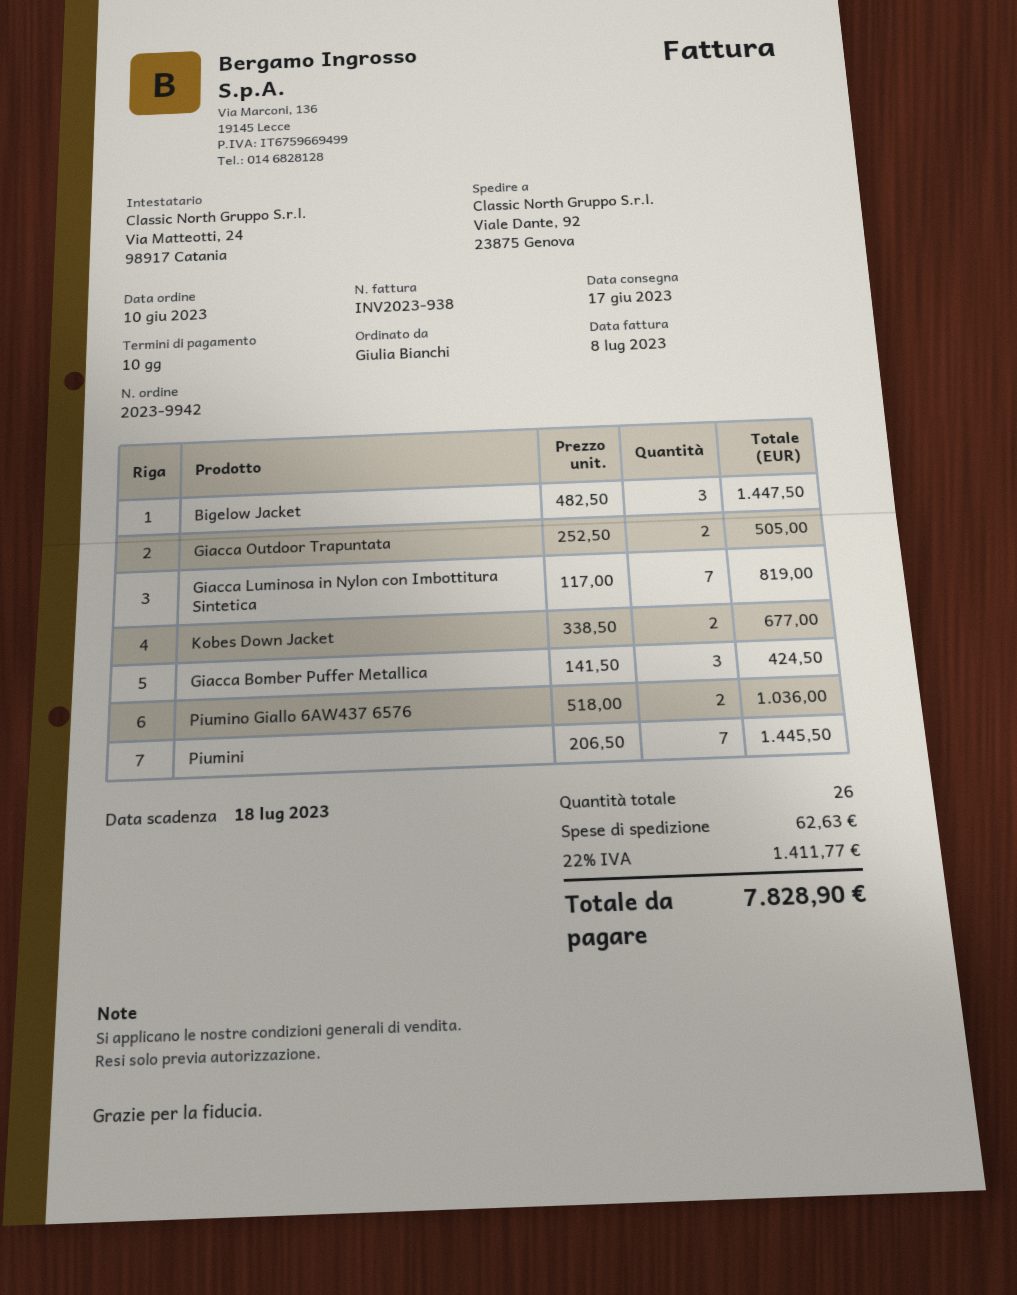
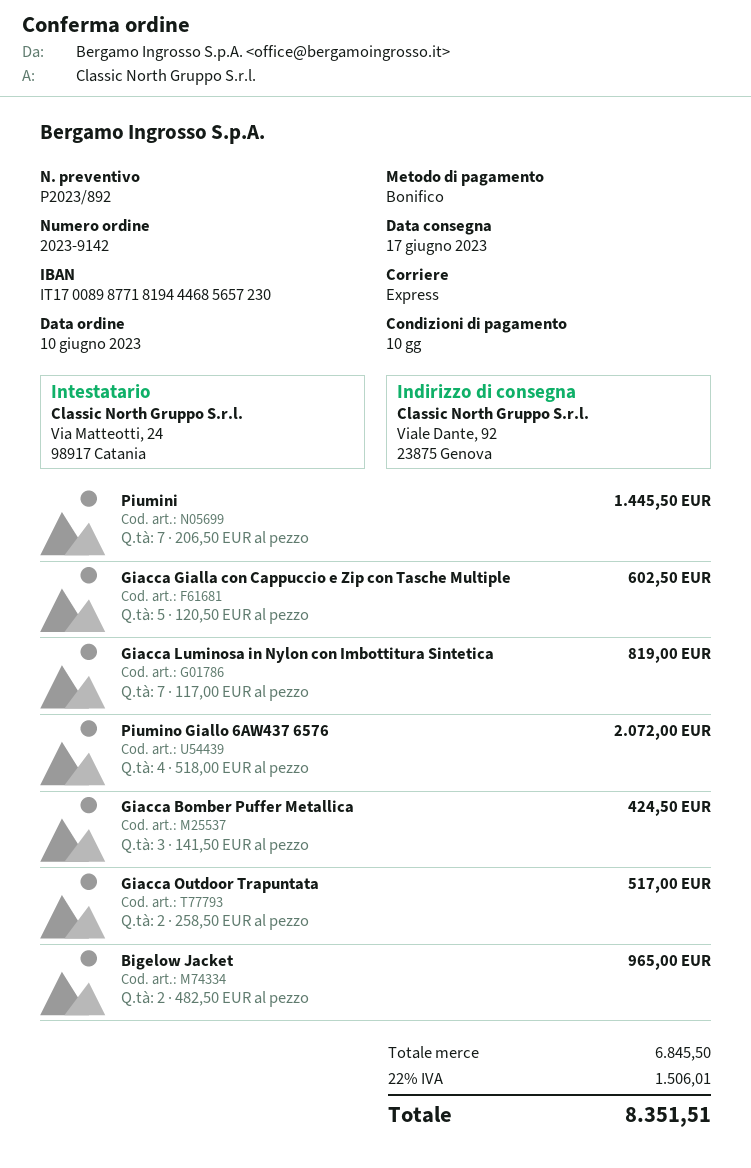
order number: 2023-9942 -> 2023-9142
Bigelow Jacket: 3 x 482.50 = 1447.50 -> 2 x 482.50 = 965.00
Giacca Outdoor Trapuntata: 2 x 252.50 = 505.00 -> 2 x 258.50 = 517.00
Kobes Down Jacket: 2 x 338.50 = 677.00 -> none
Piumino Giallo 6AW437 6576: 2 x 518.00 = 1036.00 -> 4 x 518.00 = 2072.00
Giacca Gialla con Cappuccio e Zip con Tasche Multiple: none -> 5 x 120.50 = 602.50
shipping: 62.63 -> none
tax: 22% = 1411.77 -> 22% = 1506.01
total: 7828.90 -> 8351.51

